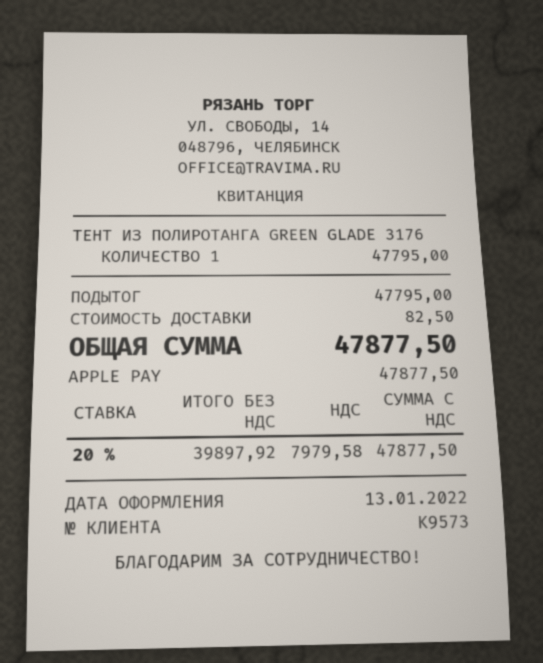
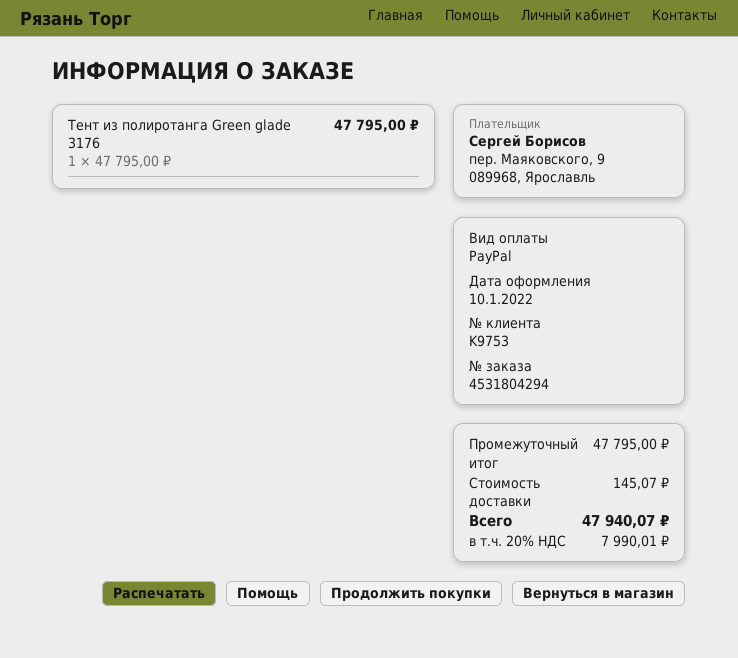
order date: 2022-01-13 -> 2022-01-10
customer number: K9573 -> K9753
payment method: Apple Pay -> PayPal
shipping: 82.50 -> 145.07
tax: 20% = 7979.58 -> 20% = 7990.01
total: 47877.50 -> 47940.07

